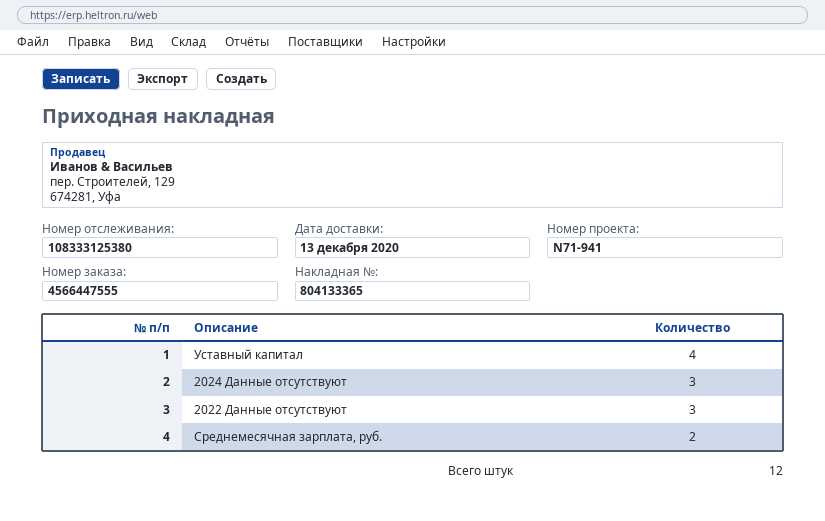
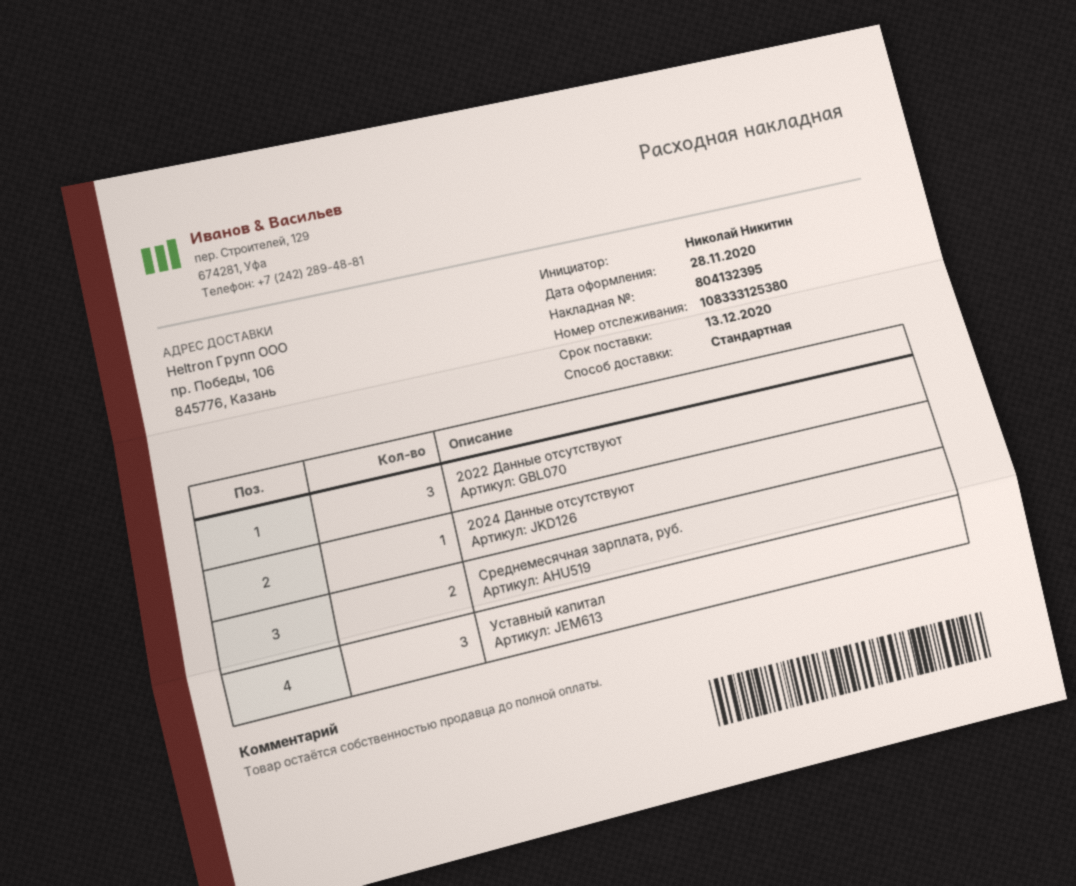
delivery note number: 804133365 -> 804132395
Уставный капитал: 4 -> 3
2024 Данные отсутствуют: 3 -> 1

